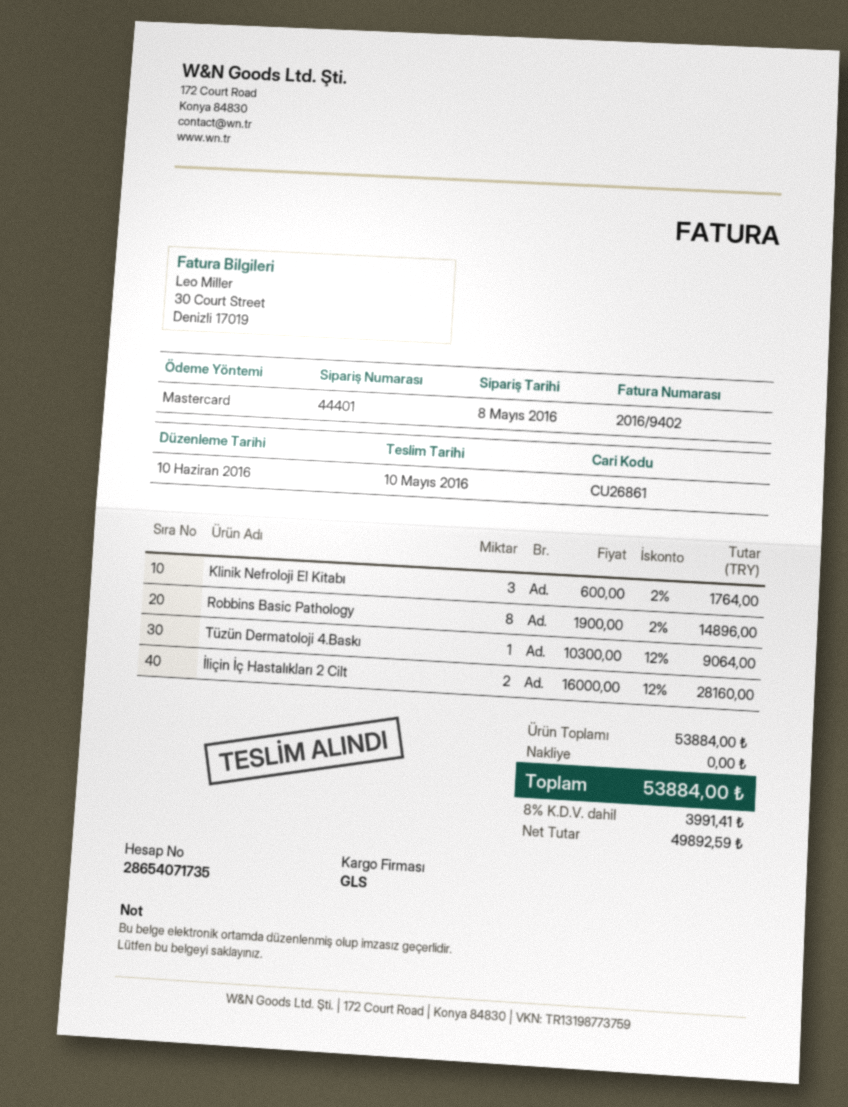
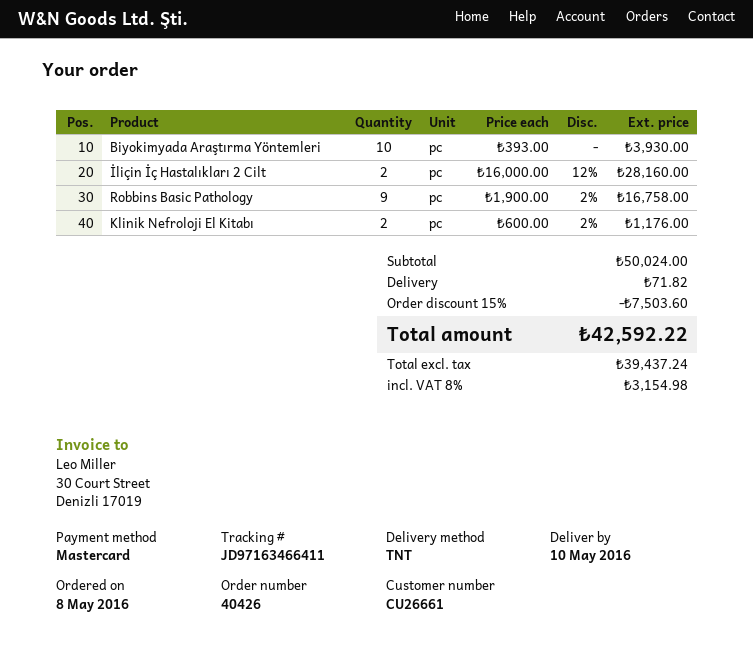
order number: 44401 -> 40426
customer number: CU26861 -> CU26661
shipping method: GLS -> TNT
Klinik Nefroloji El Kitabı: 3 x 600.00 - 2% = 1764.00 -> 2 x 600.00 - 2% = 1176.00
Robbins Basic Pathology: 8 x 1900.00 - 2% = 14896.00 -> 9 x 1900.00 - 2% = 16758.00
Tüzün Dermatoloji 4.Baskı: 1 x 10300.00 - 12% = 9064.00 -> none
Biyokimyada Araştırma Yöntemleri: none -> 10 x 393.00 = 3930.00
subtotal: 53884.00 -> 50024.00
discount: none -> 15% = 7503.60
shipping: 0.00 -> 71.82
net: 49892.59 -> 39437.24
tax: 8% = 3991.41 -> 8% = 3154.98
total: 53884.00 -> 42592.22

